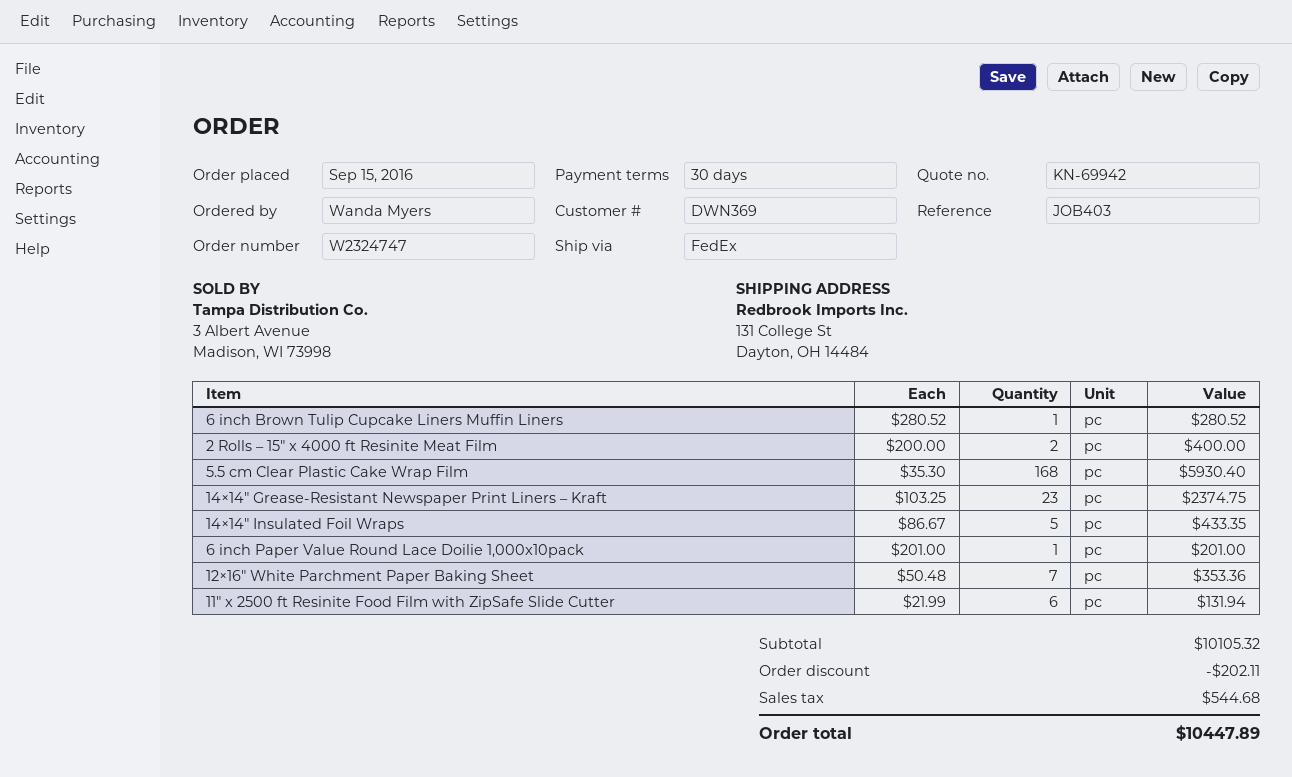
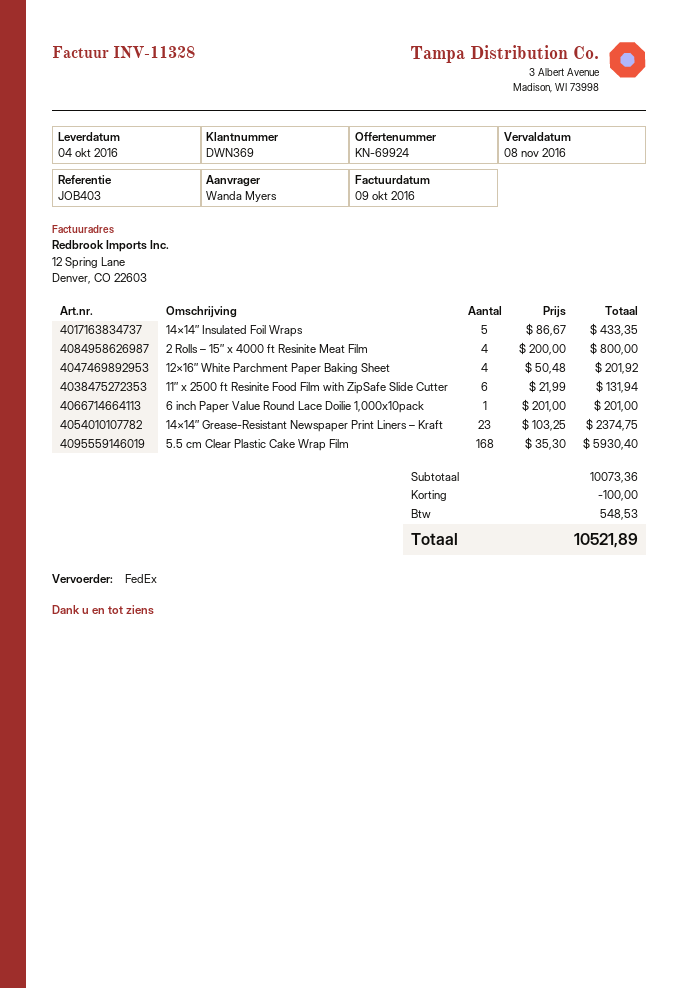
quote number: KN-69942 -> KN-69924
6 inch Brown Tulip Cupcake Liners Muffin Liners: 1 x 280.52 = 280.52 -> none
2 Rolls – 15″ x 4000 ft Resinite Meat Film: 2 x 200.00 = 400.00 -> 4 x 200.00 = 800.00
12×16″ White Parchment Paper Baking Sheet: 7 x 50.48 = 353.36 -> 4 x 50.48 = 201.92
subtotal: 10105.32 -> 10073.36
discount: 202.11 -> 100.00
tax: 544.68 -> 548.53
total: 10447.89 -> 10521.89

